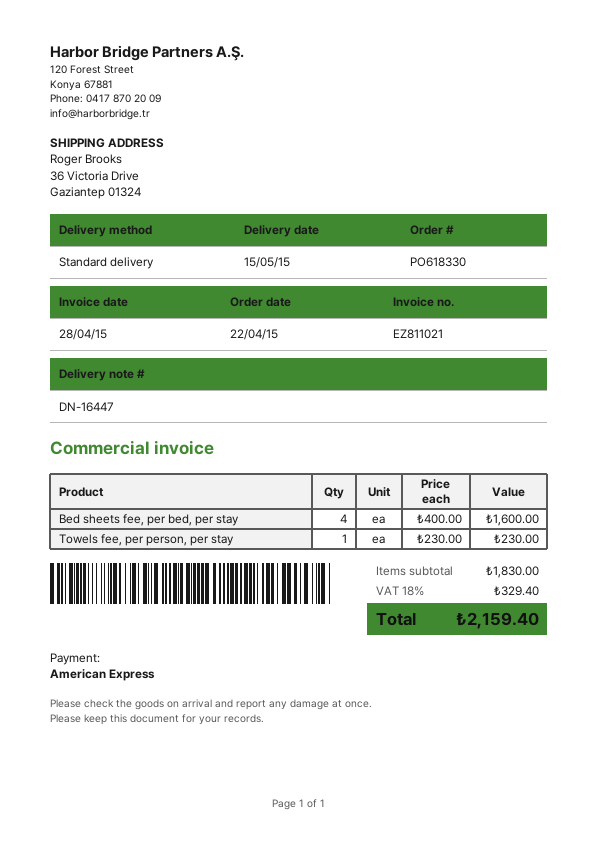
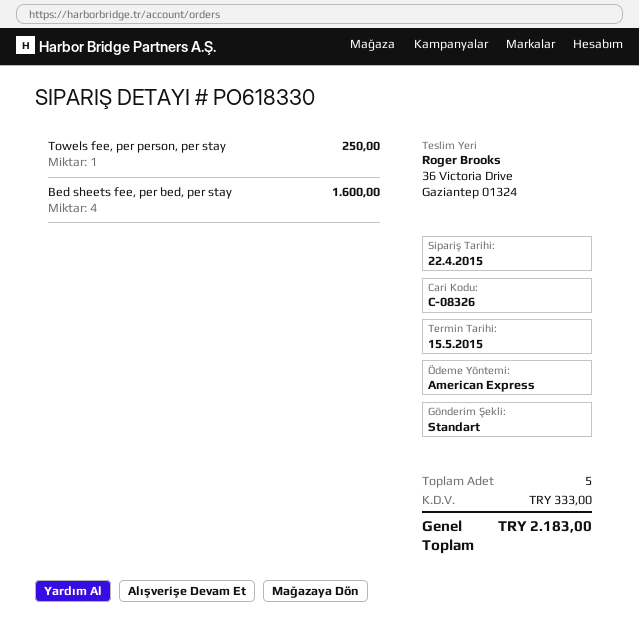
Towels fee, per person, per stay: 1 for 230.00 -> 1 for 250.00
tax: 329.40 -> 333.00
total: 2159.40 -> 2183.00

